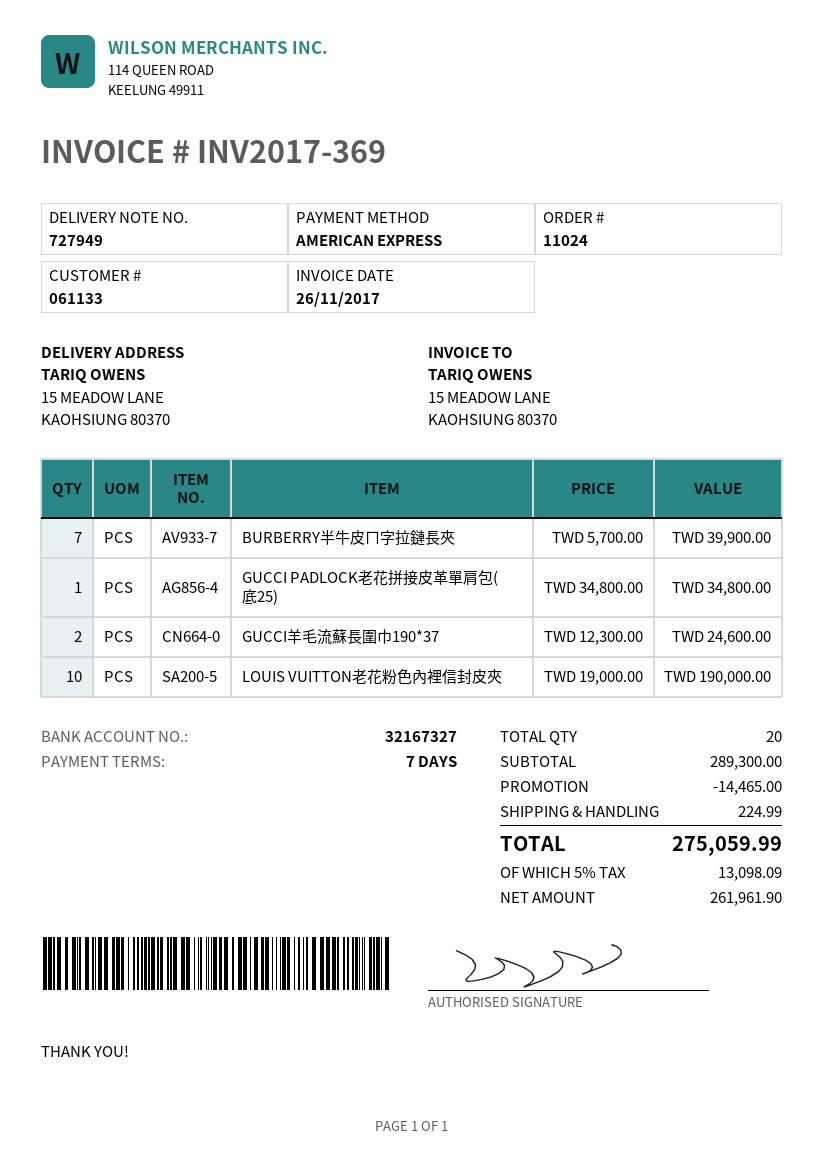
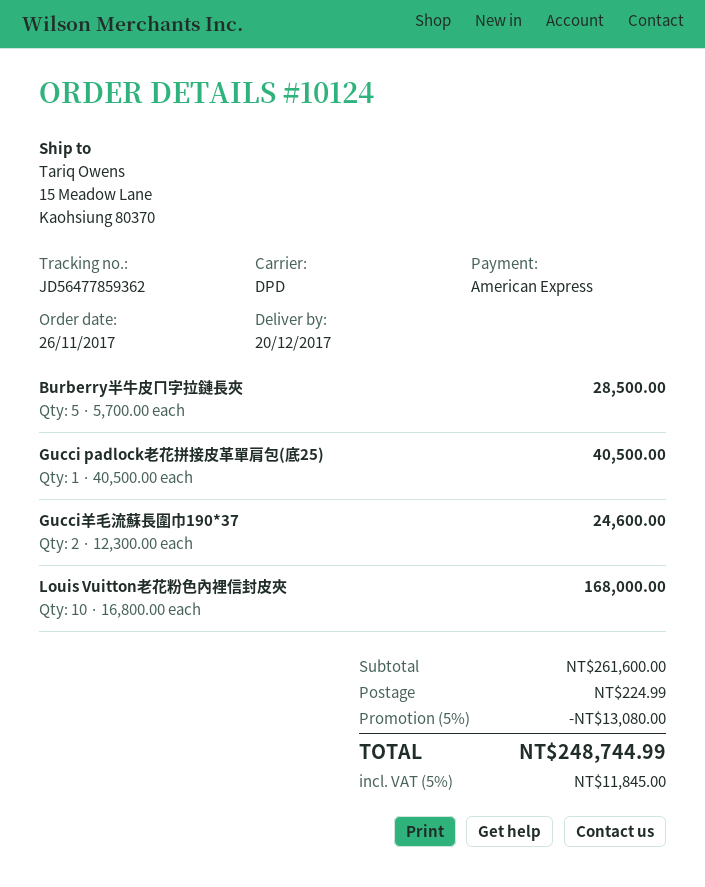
order number: 11024 -> 10124
BURBERRY半牛皮ㄇ字拉鏈長夾: 7 x 5700.00 = 39900.00 -> 5 x 5700.00 = 28500.00
GUCCI PADLOCK老花拼接皮革單肩包(底25): 1 x 34800.00 = 34800.00 -> 1 x 40500.00 = 40500.00
LOUIS VUITTON老花粉色內裡信封皮夾: 10 x 19000.00 = 190000.00 -> 10 x 16800.00 = 168000.00
subtotal: 289300.00 -> 261600.00
discount: 14465.00 -> 13080.00
tax: 5% = 13098.09 -> 5% = 11845.00
total: 275059.99 -> 248744.99

